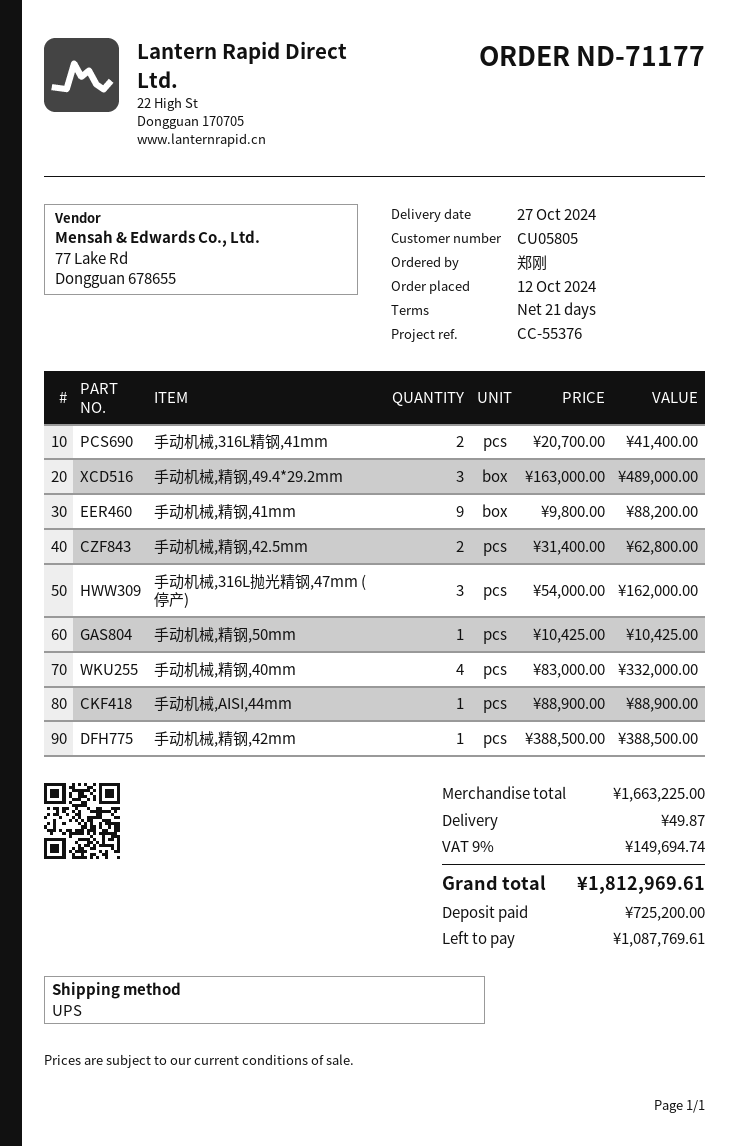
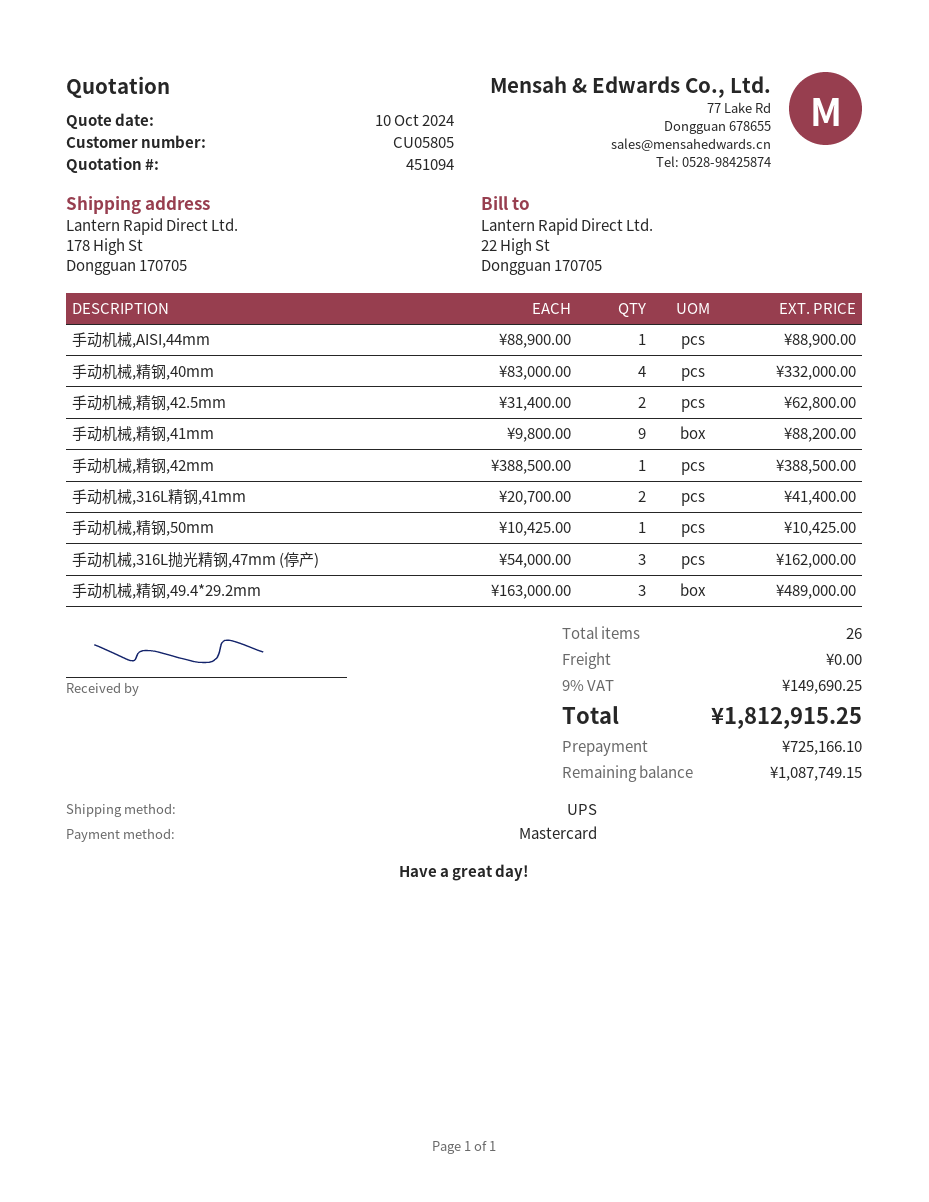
shipping: 49.87 -> 0.00
tax: 9% = 149694.74 -> 9% = 149690.25
total: 1812969.61 -> 1812915.25
deposit: 725200.00 -> 725166.10
balance: 1087769.61 -> 1087749.15

